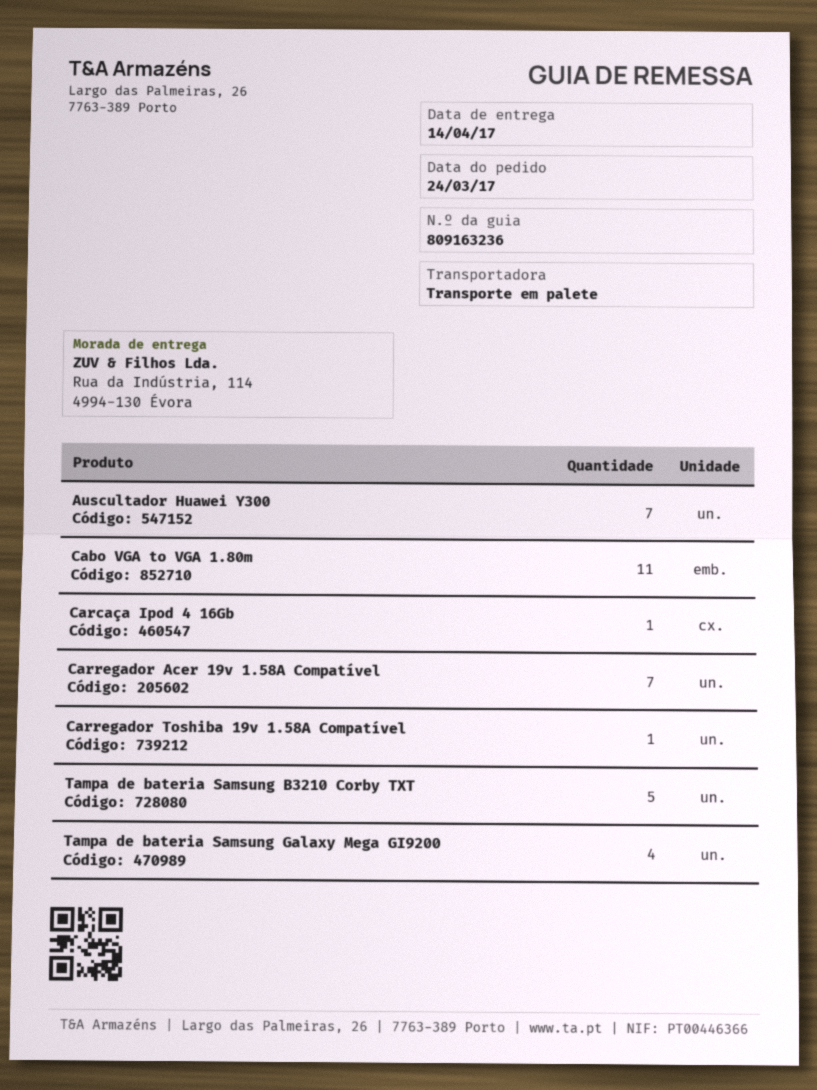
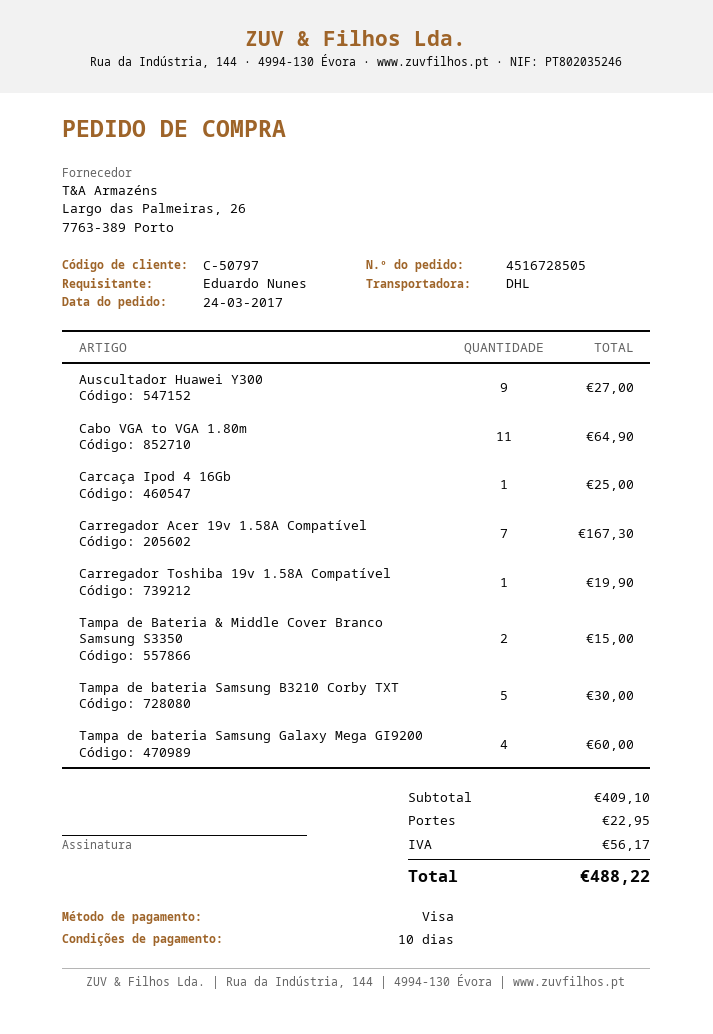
shipping method: pallet freight -> DHL
Auscultador Huawei Y300: 7 -> 9
Tampa de Bateria & Middle Cover Branco Samsung S3350: none -> 2

